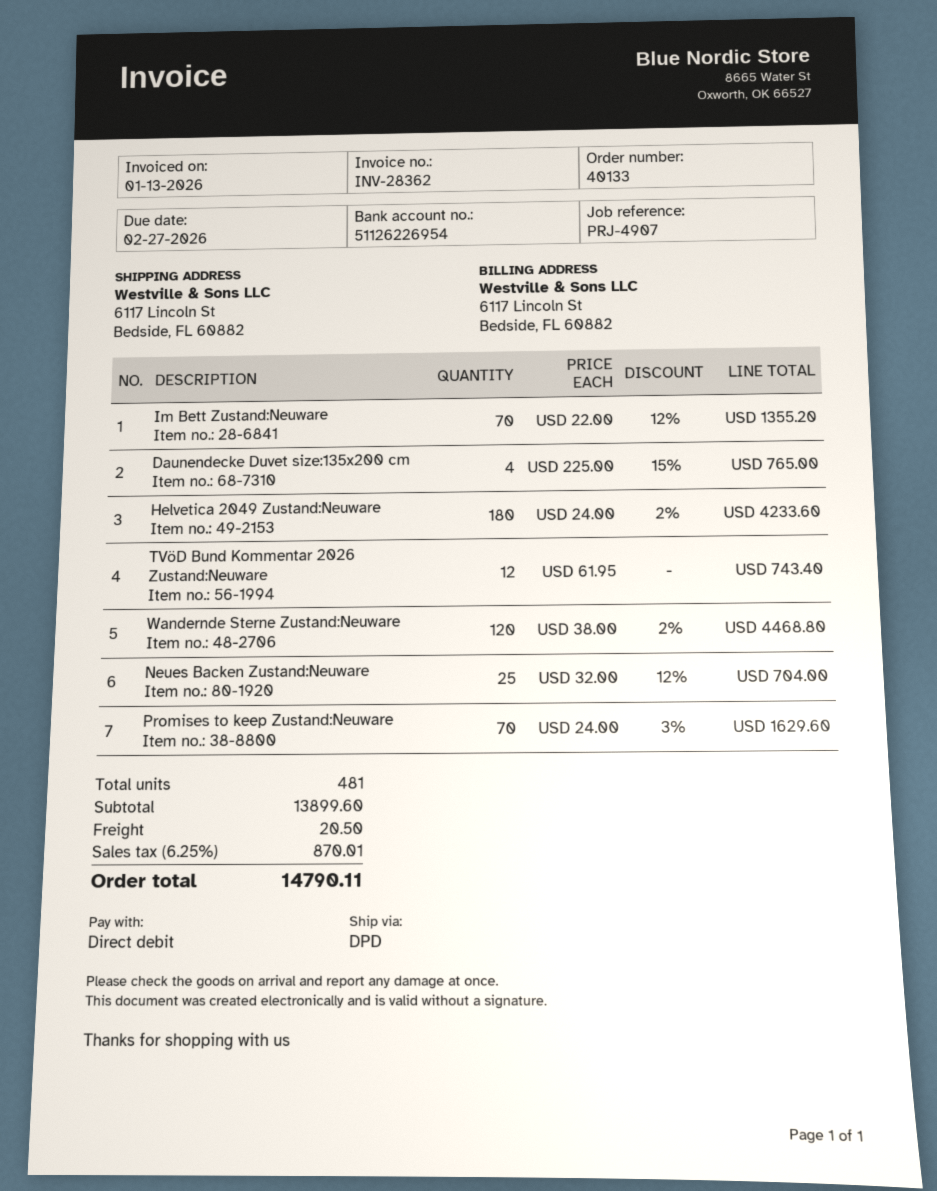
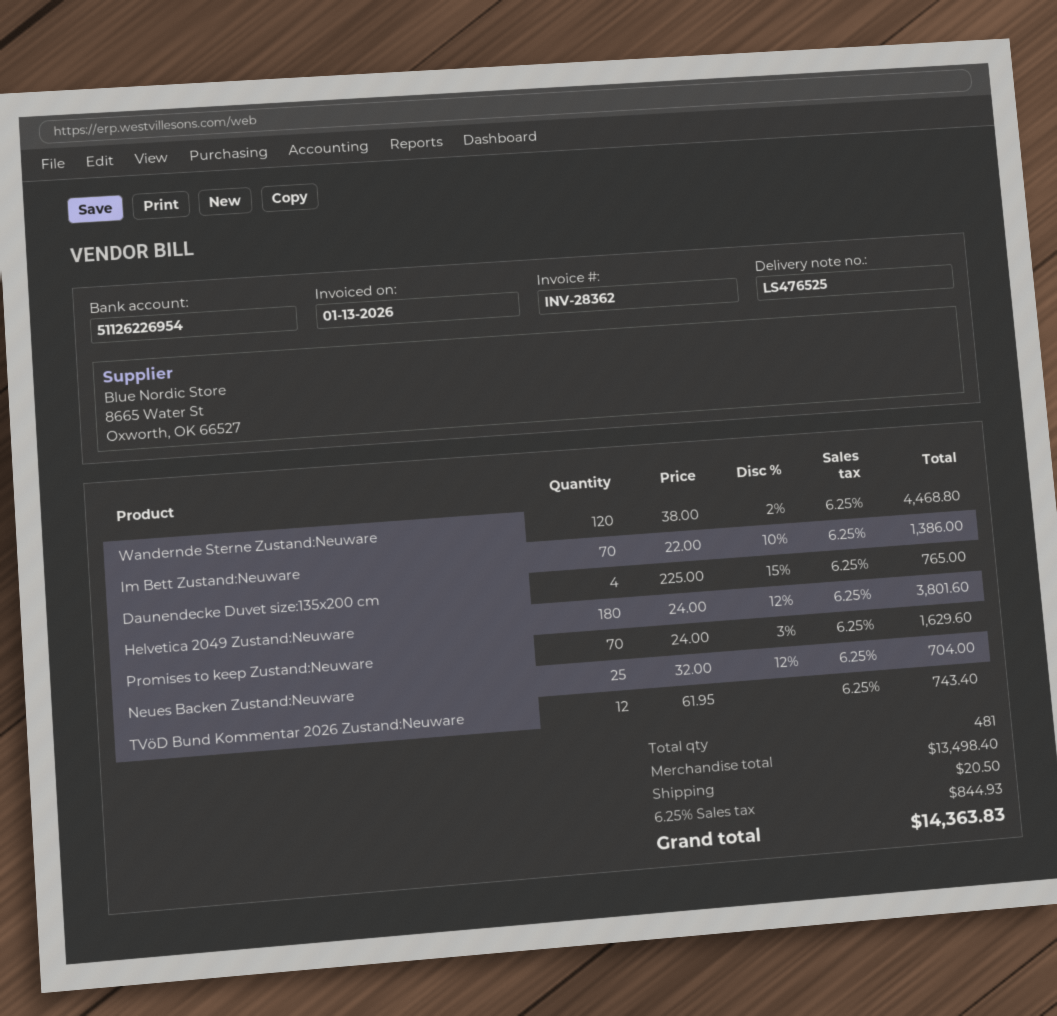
Im Bett Zustand:Neuware: 70 x 22.00 - 12% = 1355.20 -> 70 x 22.00 - 10% = 1386.00
Helvetica 2049 Zustand:Neuware: 180 x 24.00 - 2% = 4233.60 -> 180 x 24.00 - 12% = 3801.60
subtotal: 13899.60 -> 13498.40
tax: 6.25% = 870.01 -> 6.25% = 844.93
total: 14790.11 -> 14363.83

